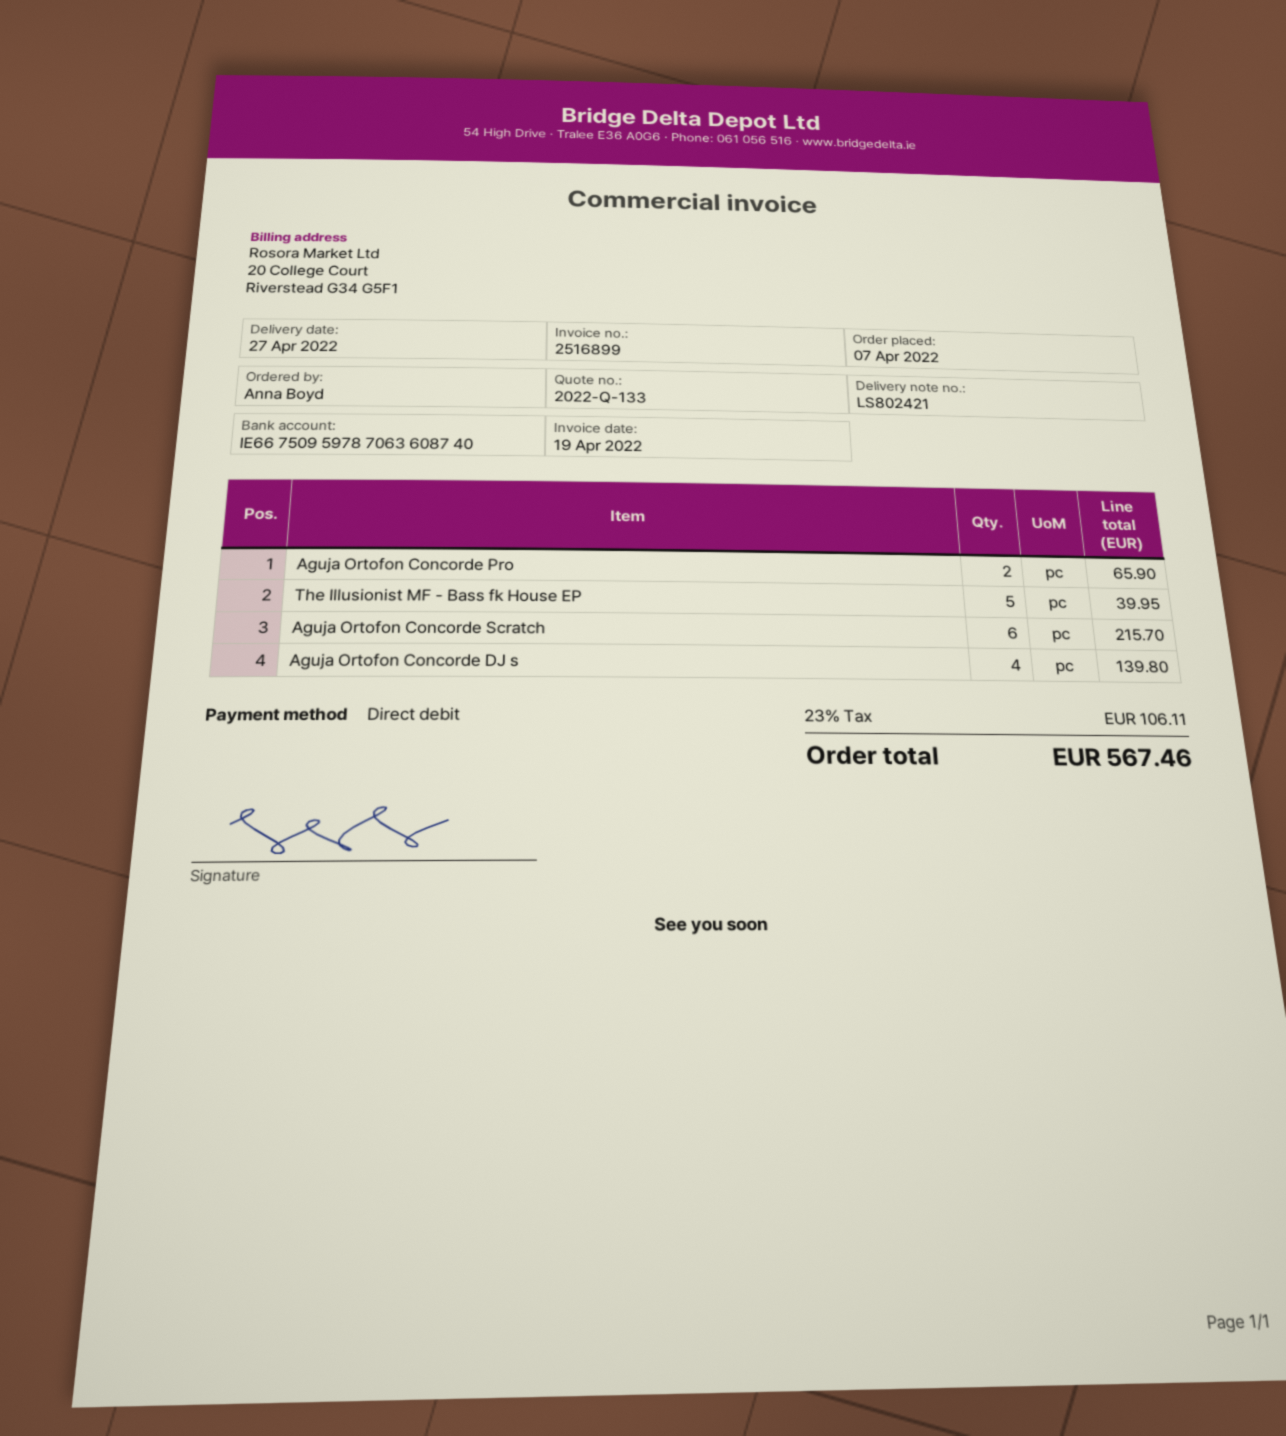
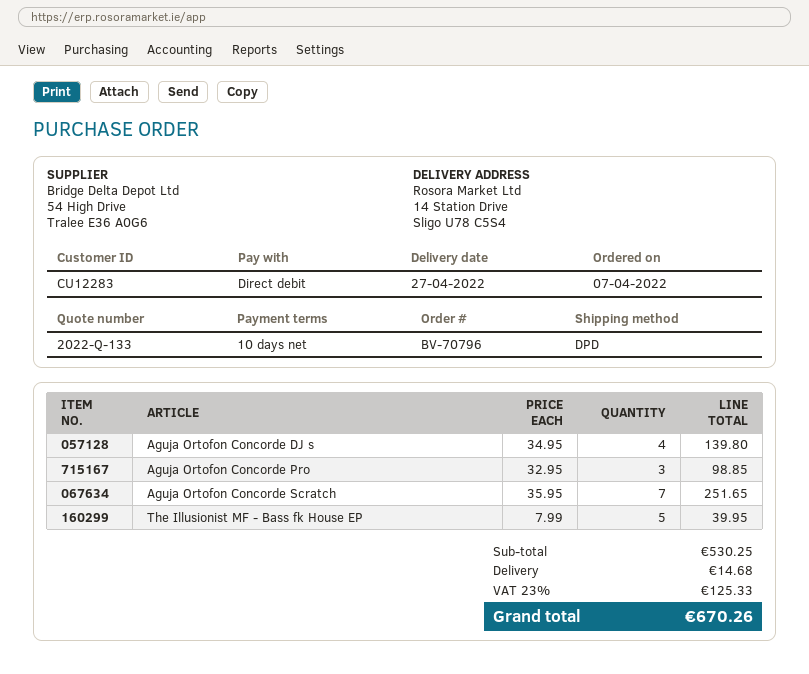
Aguja Ortofon Concorde Pro: 2 for 65.90 -> 3 for 98.85
Aguja Ortofon Concorde Scratch: 6 for 215.70 -> 7 for 251.65
shipping: none -> 14.68
tax: 23% = 106.11 -> 23% = 125.33
total: 567.46 -> 670.26

